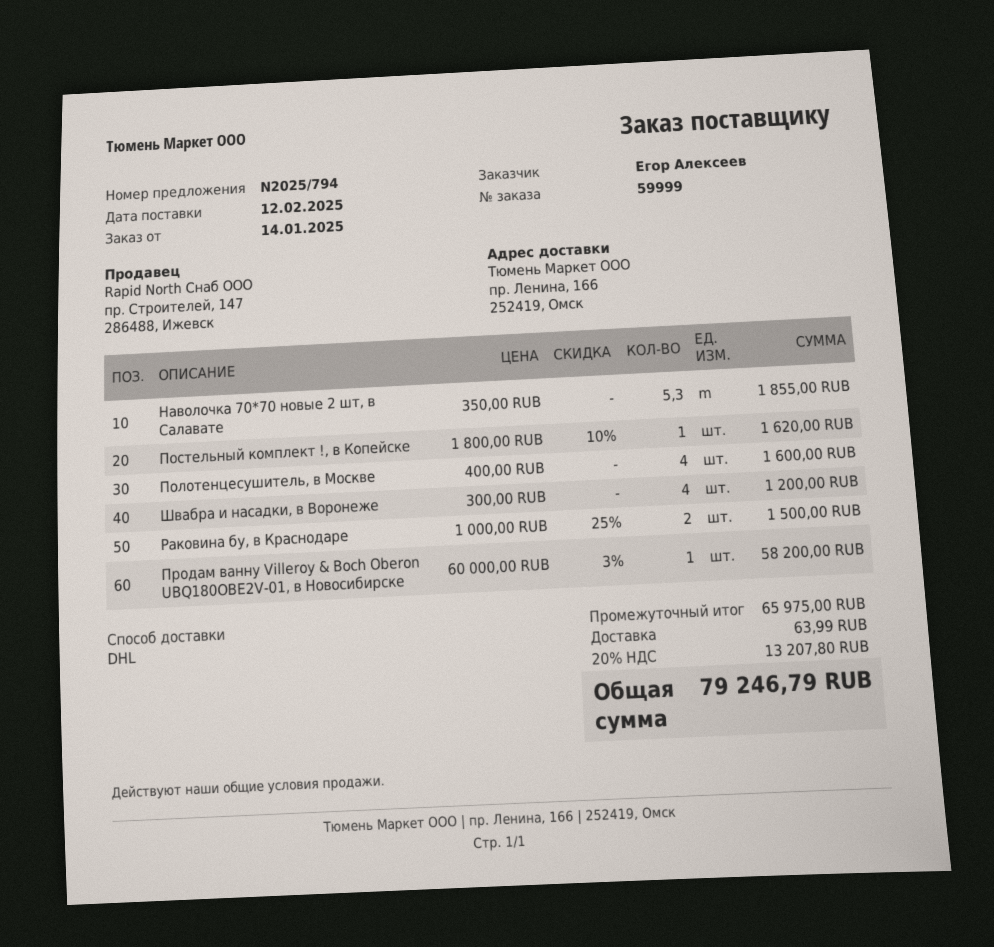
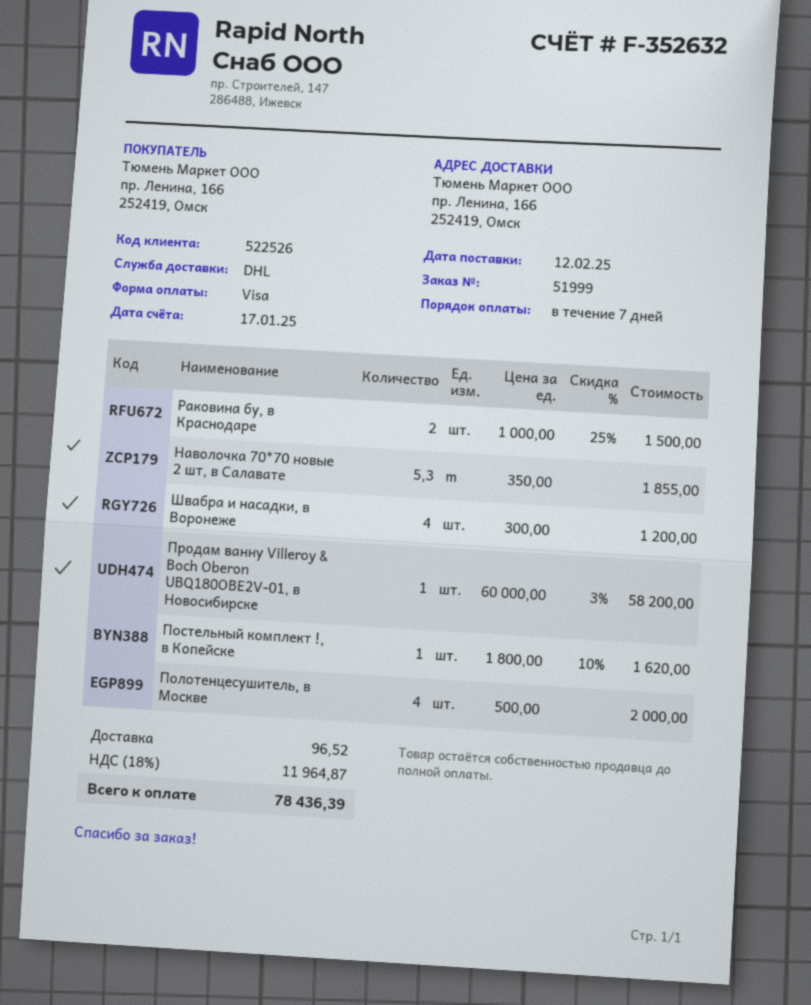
order number: 59999 -> 51999
Полотенцесушитель, в Москве: 4 x 400.00 = 1600.00 -> 4 x 500.00 = 2000.00
shipping: 63.99 -> 96.52
tax: 20% = 13207.80 -> 18% = 11964.87
total: 79246.79 -> 78436.39

